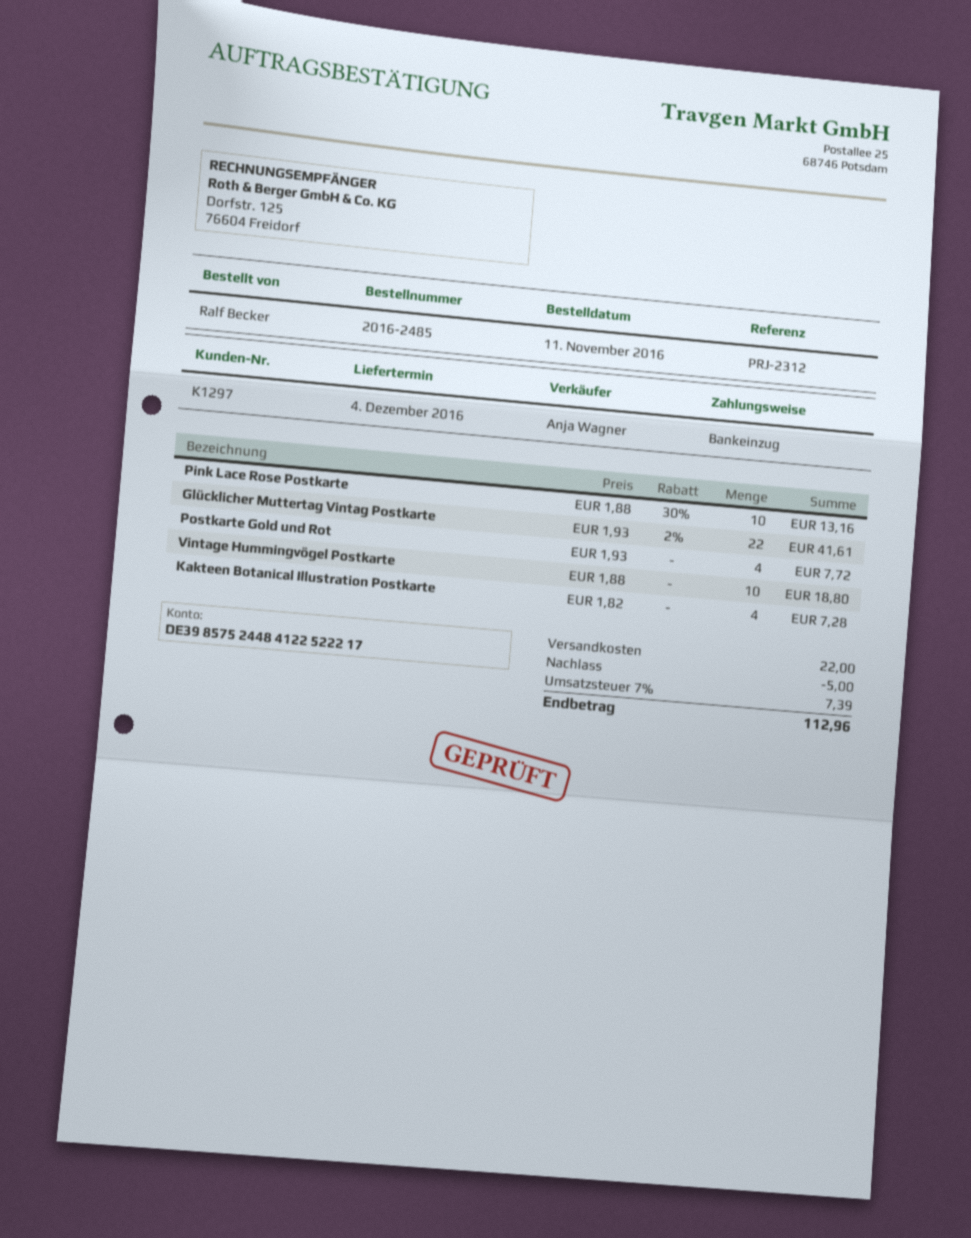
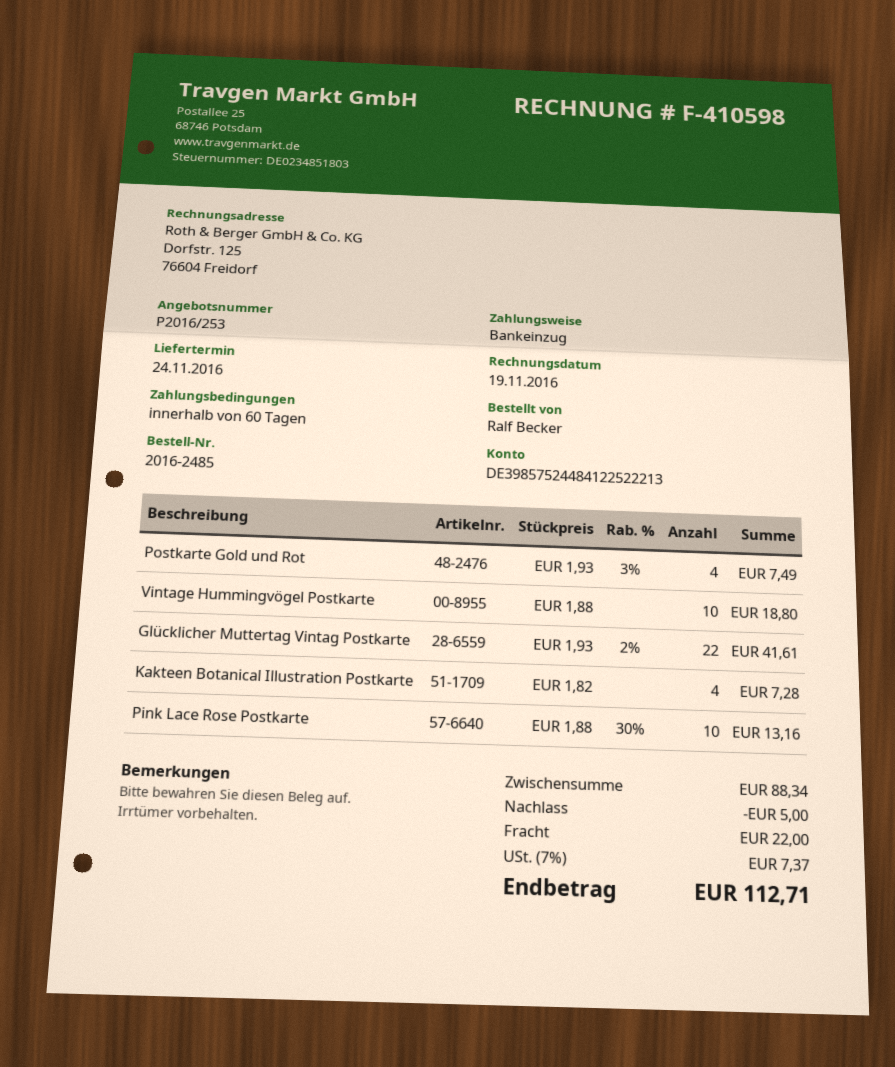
delivery date: 2016-12-04 -> 2016-11-24
bank account: DE39857524484122522217 -> DE39857524484122522213
Postkarte Gold und Rot: 4 x 1.93 = 7.72 -> 4 x 1.93 - 3% = 7.49
tax: 7% = 7.39 -> 7% = 7.37
total: 112.96 -> 112.71

